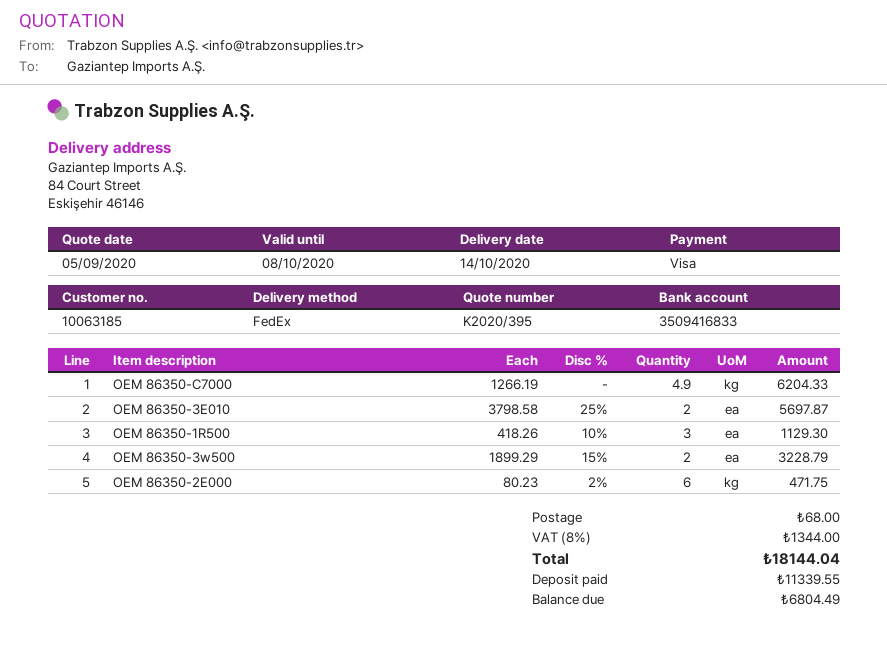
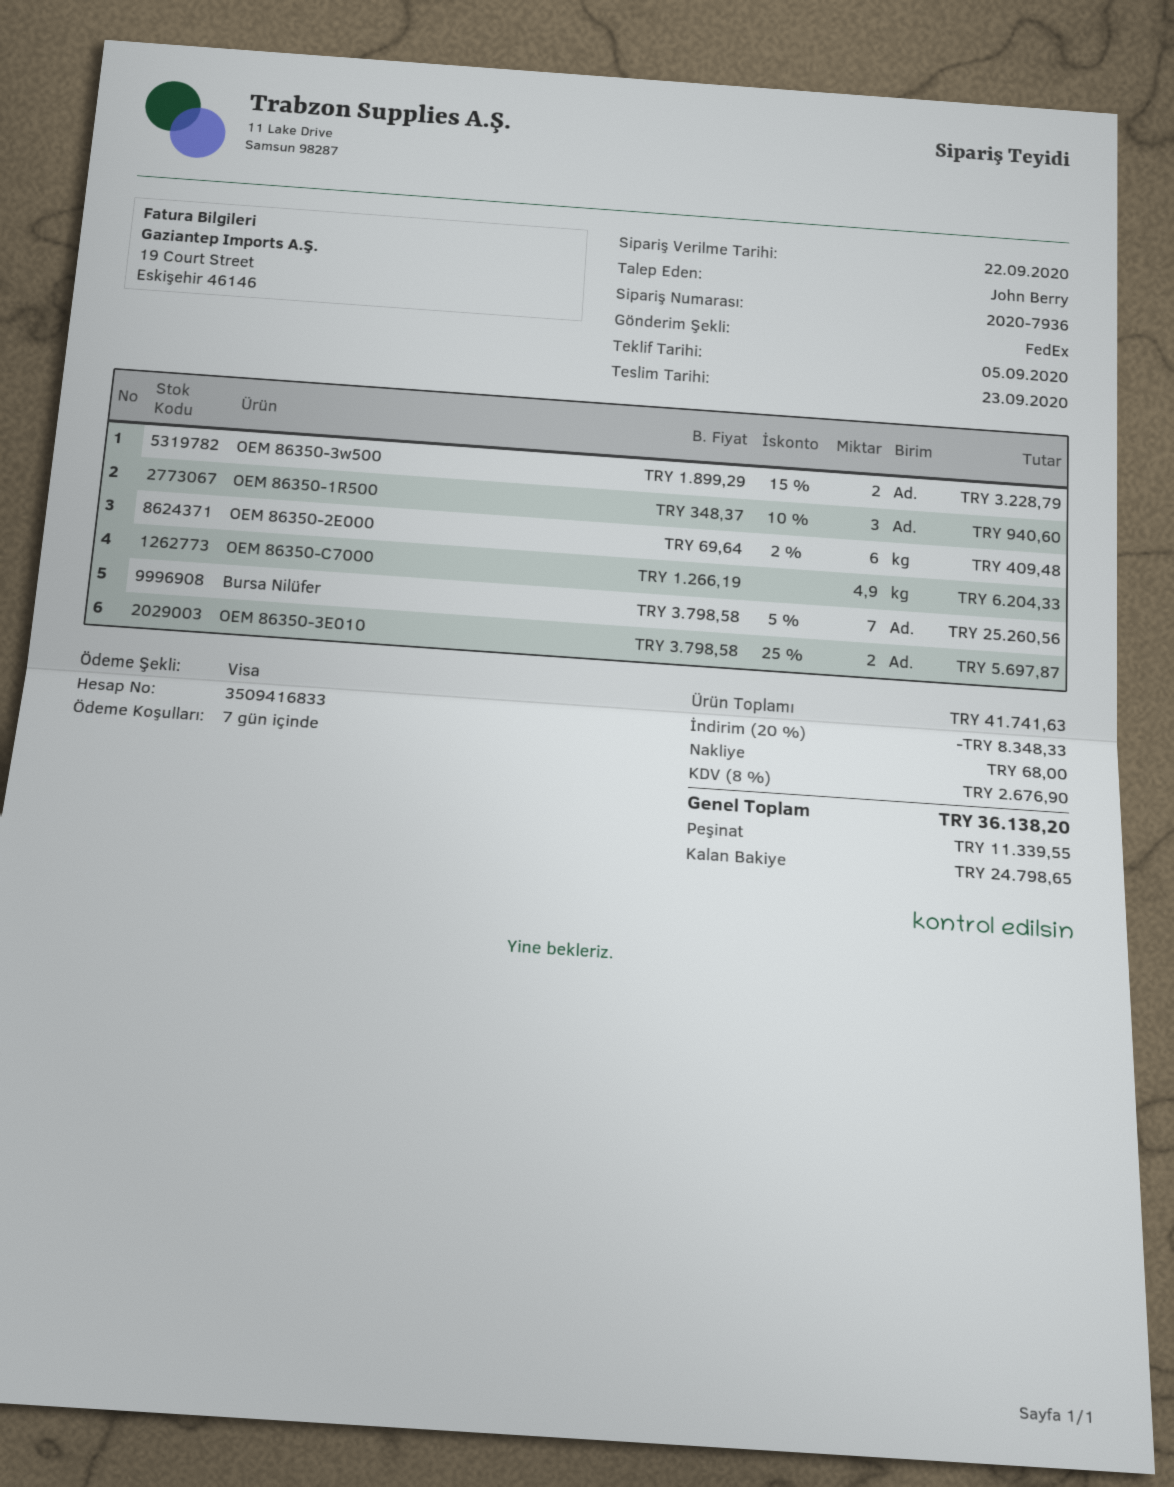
delivery date: 2020-10-14 -> 2020-09-23
OEM 86350-1R500: 3 x 418.26 - 10% = 1129.30 -> 3 x 348.37 - 10% = 940.60
OEM 86350-2E000: 6 x 80.23 - 2% = 471.75 -> 6 x 69.64 - 2% = 409.48
Bursa Nilüfer: none -> 7 x 3798.58 - 5% = 25260.56
discount: none -> 20% = 8348.33
tax: 8% = 1344.00 -> 8% = 2676.90
total: 18144.04 -> 36138.20
balance: 6804.49 -> 24798.65

